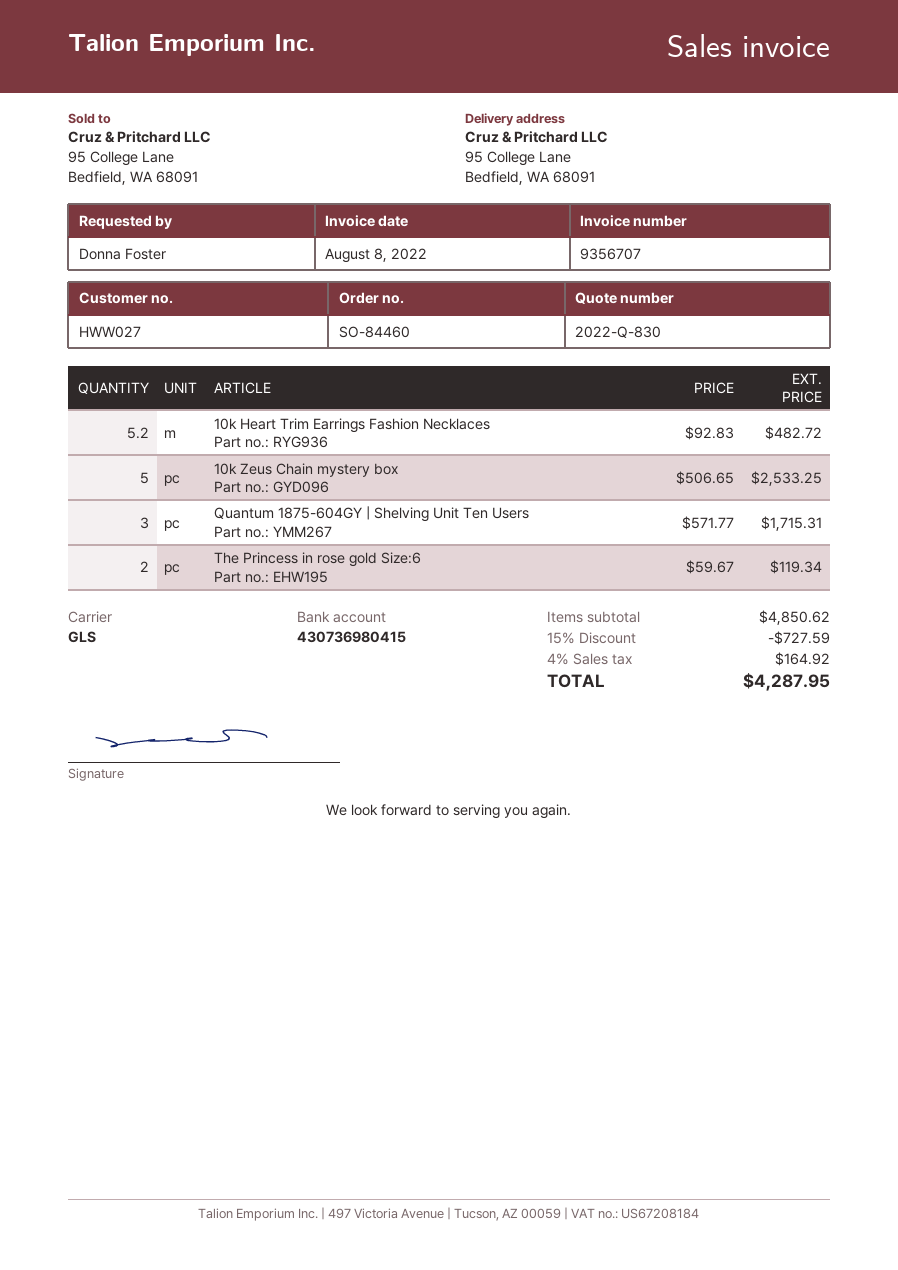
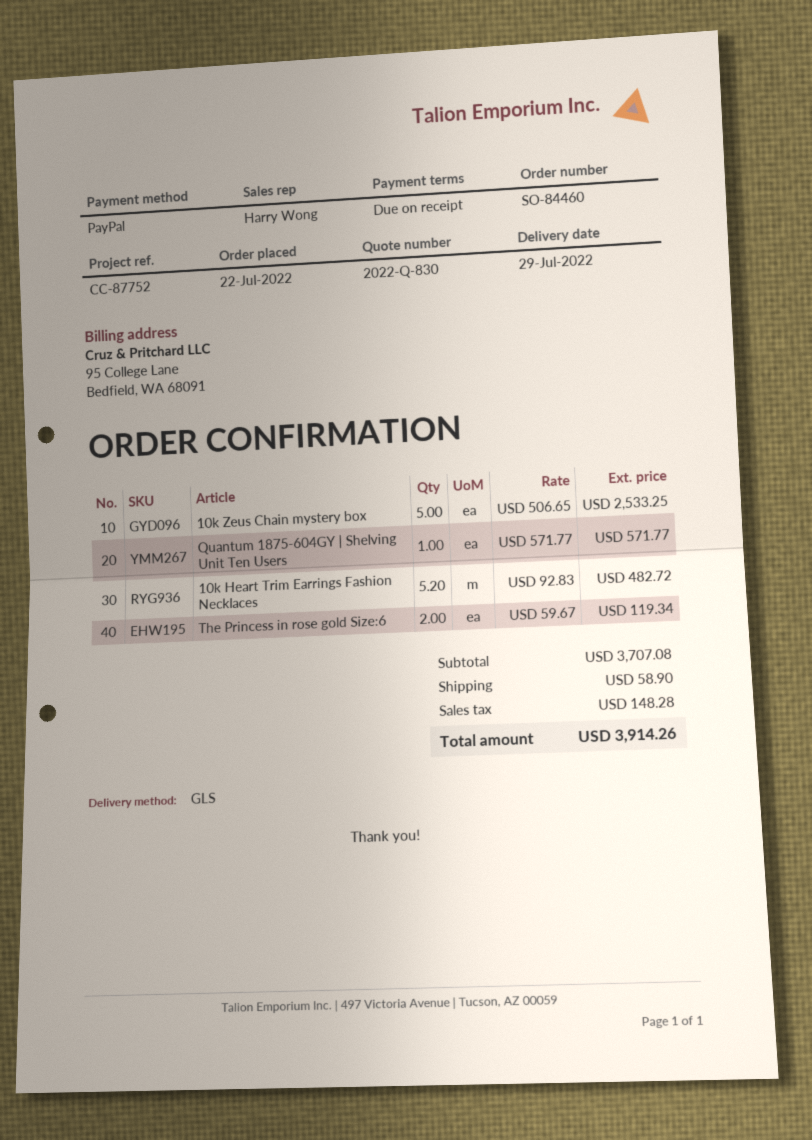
Quantum 1875-604GY | Shelving Unit Ten Users: 3 x 571.77 = 1715.31 -> 1 x 571.77 = 571.77
subtotal: 4850.62 -> 3707.08
discount: 15% = 727.59 -> none
shipping: none -> 58.90
tax: 164.92 -> 148.28
total: 4287.95 -> 3914.26

